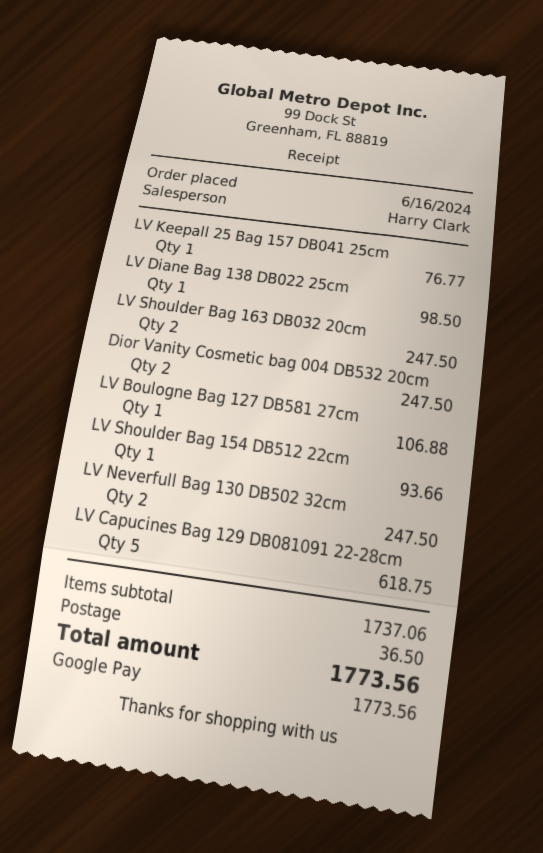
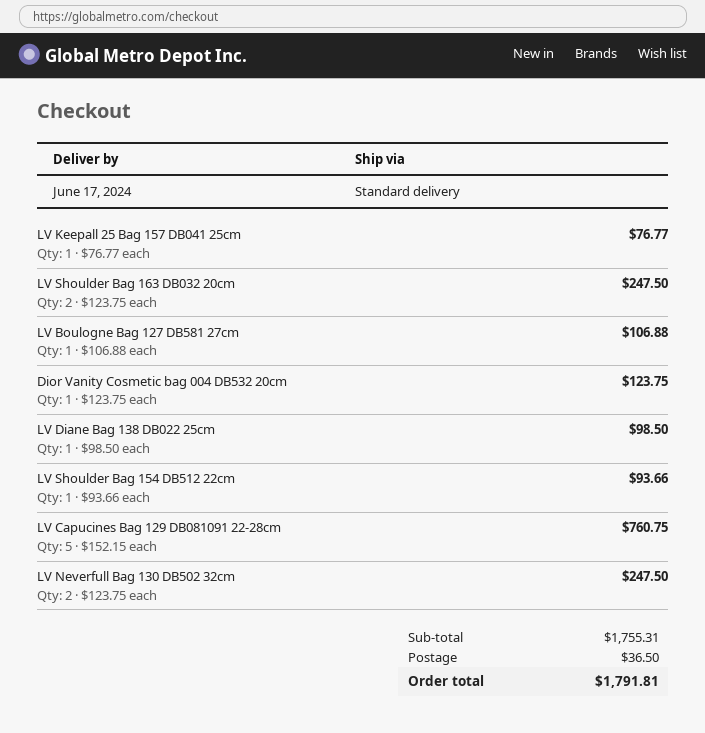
Dior Vanity Cosmetic bag 004 DB532 20cm: 2 for 247.50 -> 1 for 123.75
LV Capucines Bag 129 DB081091 22-28cm: 5 for 618.75 -> 5 for 760.75
subtotal: 1737.06 -> 1755.31
total: 1773.56 -> 1791.81

